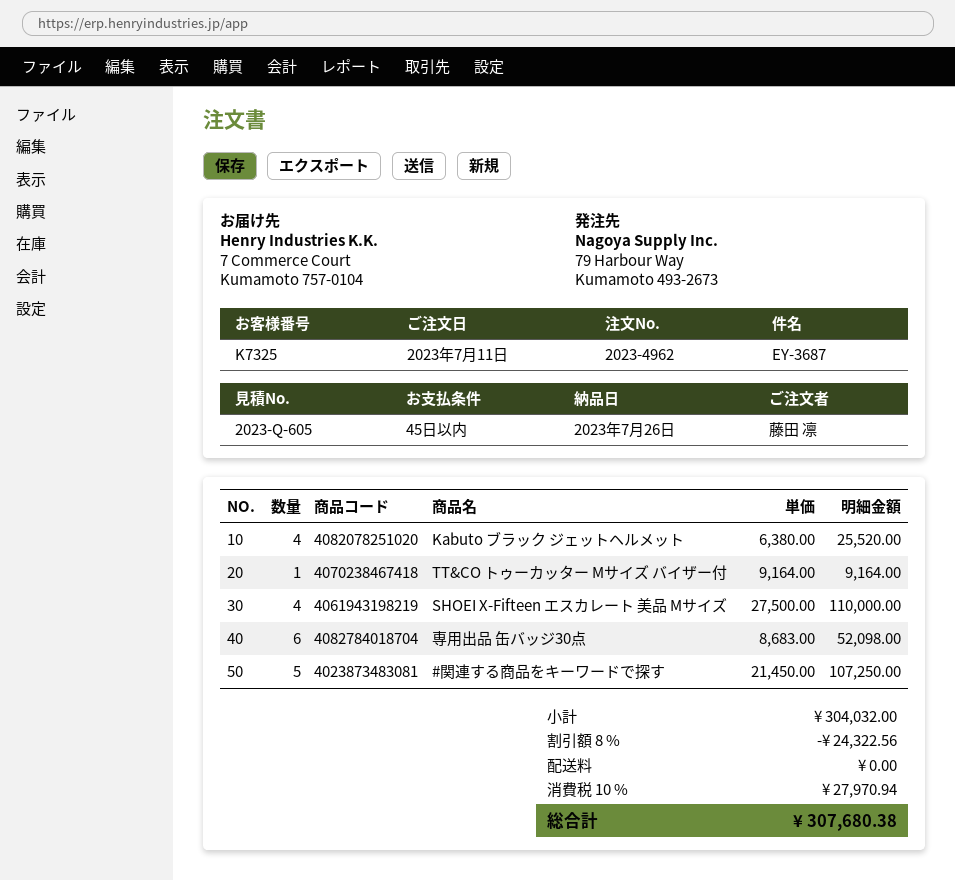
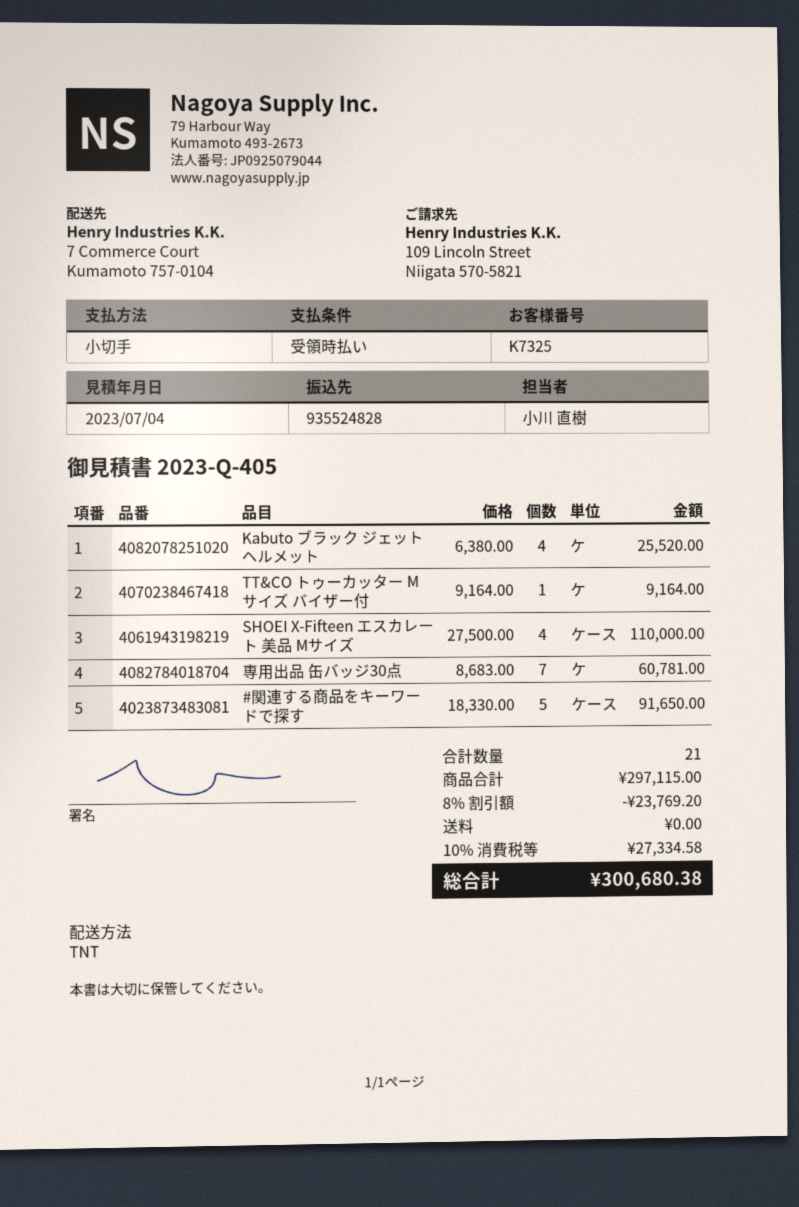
quote number: 2023-Q-605 -> 2023-Q-405
payment terms: 45 days -> on receipt
専用出品 缶バッジ30点: 6 x 8683.00 = 52098.00 -> 7 x 8683.00 = 60781.00
#関連する商品をキーワードで探す: 5 x 21450.00 = 107250.00 -> 5 x 18330.00 = 91650.00
subtotal: 304032.00 -> 297115.00
discount: 8% = 24322.56 -> 8% = 23769.20
tax: 10% = 27970.94 -> 10% = 27334.58
total: 307680.38 -> 300680.38

